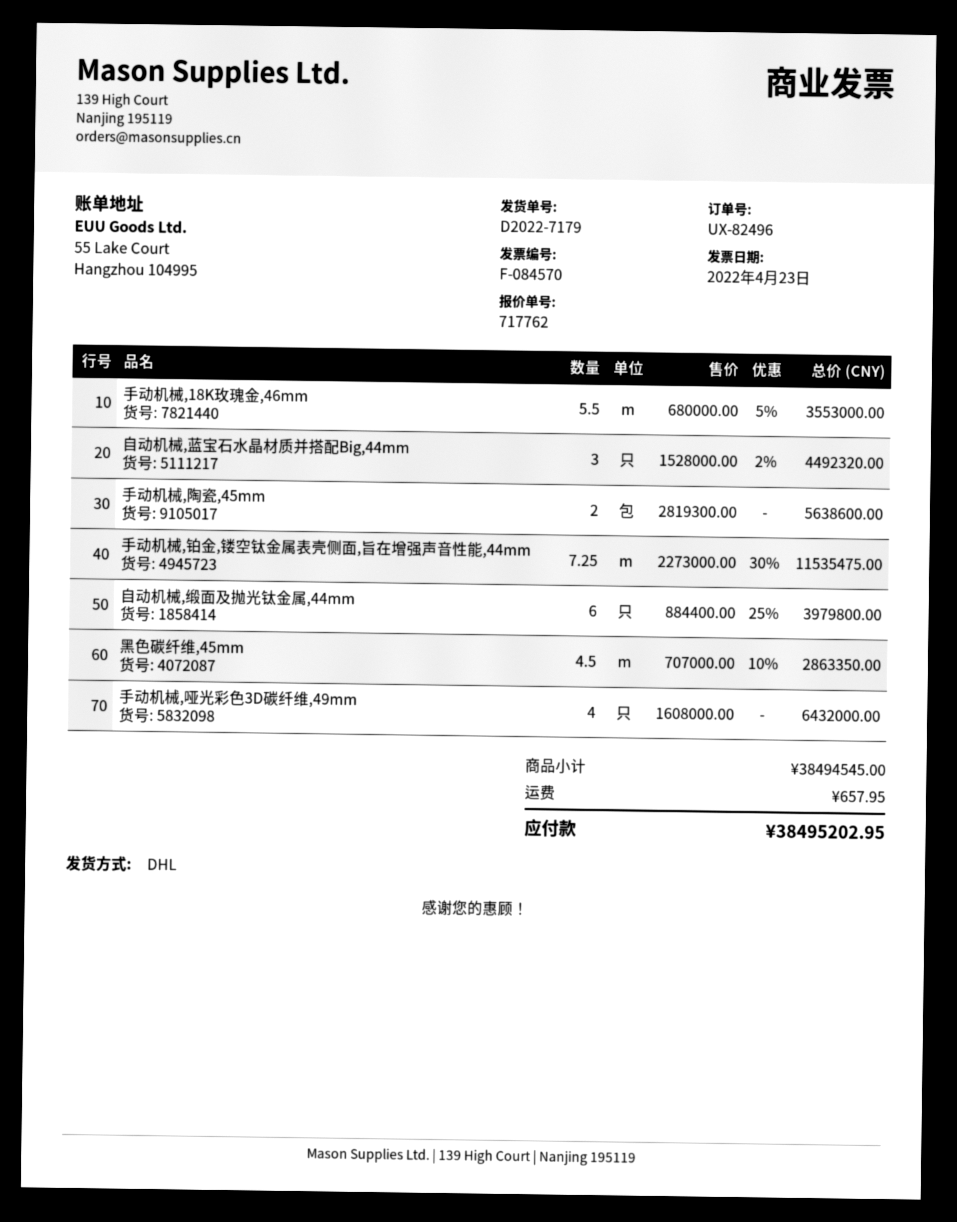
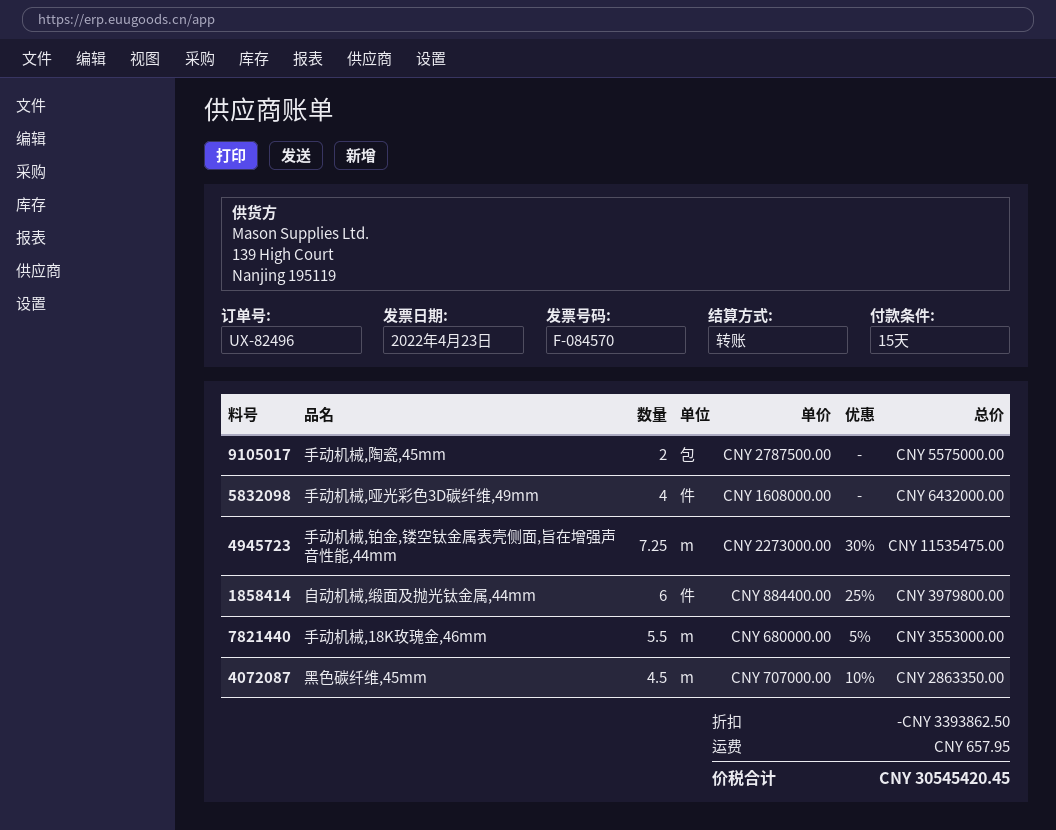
自动机械,蓝宝石水晶材质并搭配Big,44mm: 3 x 1528000.00 - 2% = 4492320.00 -> none
手动机械,陶瓷,45mm: 2 x 2819300.00 = 5638600.00 -> 2 x 2787500.00 = 5575000.00
discount: none -> 3393862.50
total: 38495202.95 -> 30545420.45

